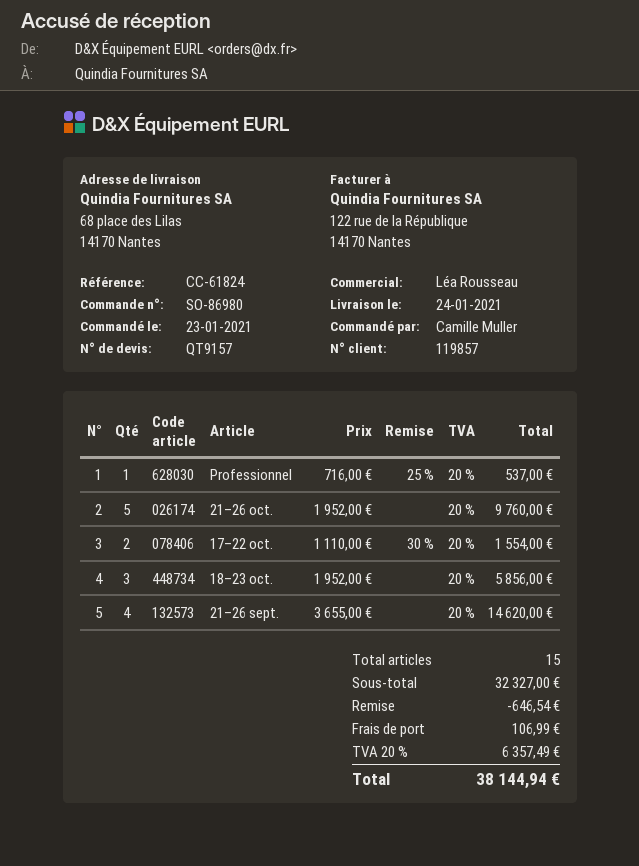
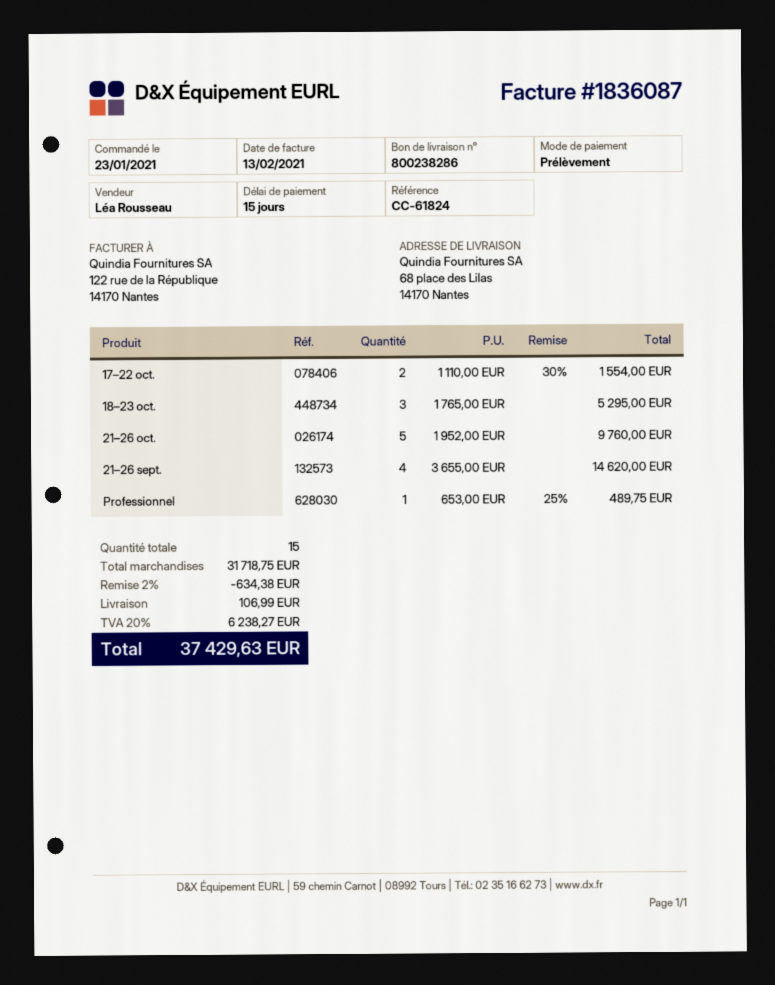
Professionnel: 1 x 716.00 - 25% = 537.00 -> 1 x 653.00 - 25% = 489.75
18–23 oct.: 3 x 1952.00 = 5856.00 -> 3 x 1765.00 = 5295.00
subtotal: 32327.00 -> 31718.75
discount: 646.54 -> 634.38
tax: 20% = 6357.49 -> 20% = 6238.27
total: 38144.94 -> 37429.63

